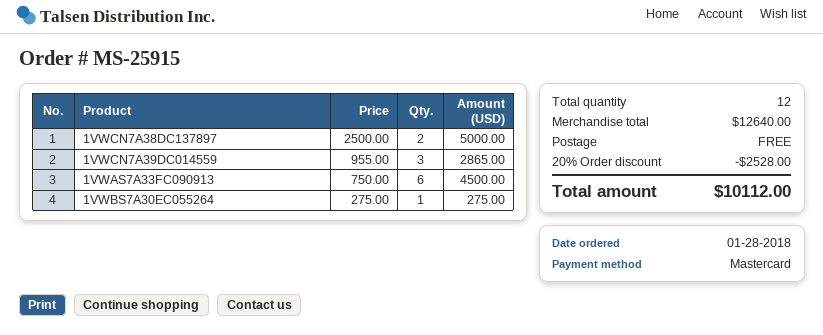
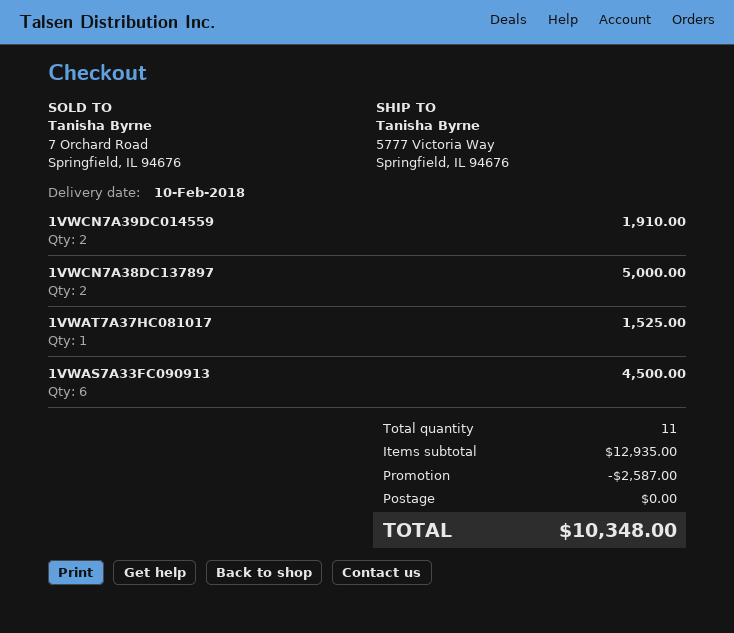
1VWCN7A39DC014559: 3 for 2865.00 -> 2 for 1910.00
1VWBS7A30EC055264: 1 for 275.00 -> none
1VWAT7A37HC081017: none -> 1 for 1525.00
total quantity: 12 -> 11
subtotal: 12640.00 -> 12935.00
discount: 2528.00 -> 2587.00
total: 10112.00 -> 10348.00

